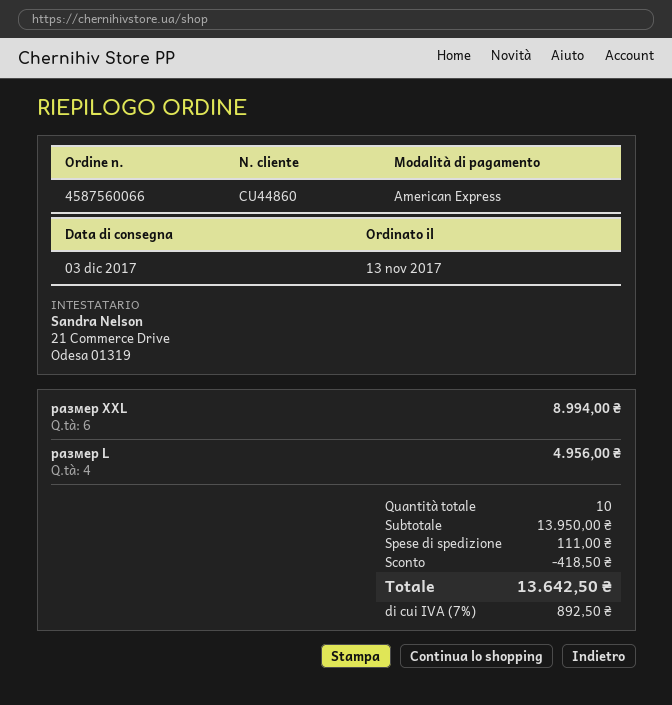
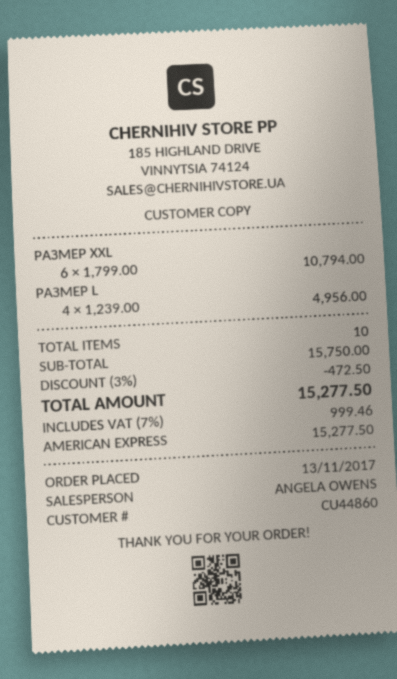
размер XXL: 6 for 8994.00 -> 6 for 10794.00
subtotal: 13950.00 -> 15750.00
discount: 418.50 -> 472.50
shipping: 111.00 -> none
tax: 7% = 892.50 -> 7% = 999.46
total: 13642.50 -> 15277.50

